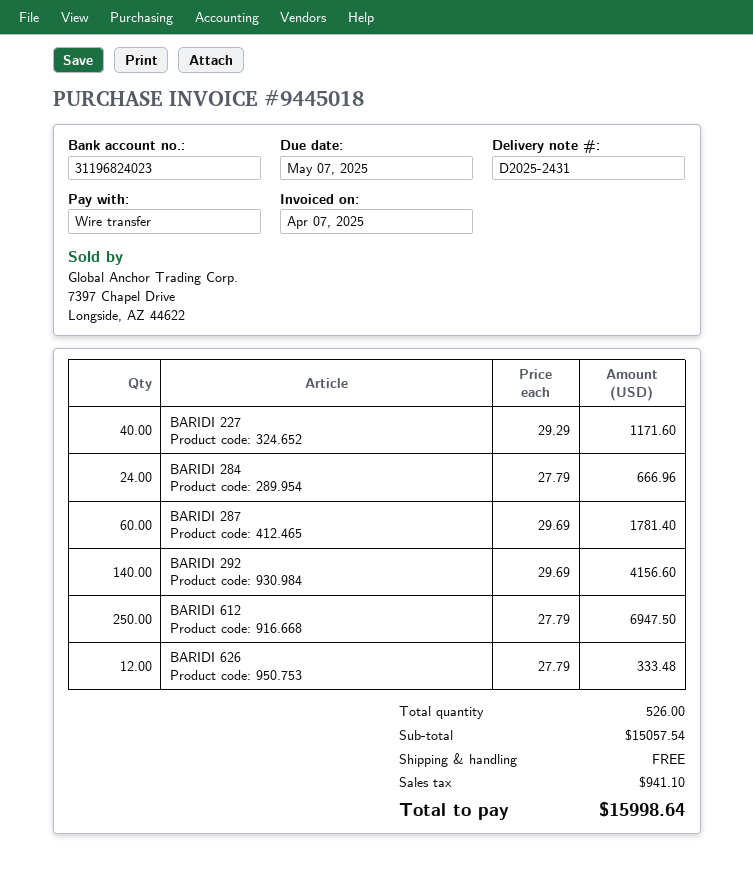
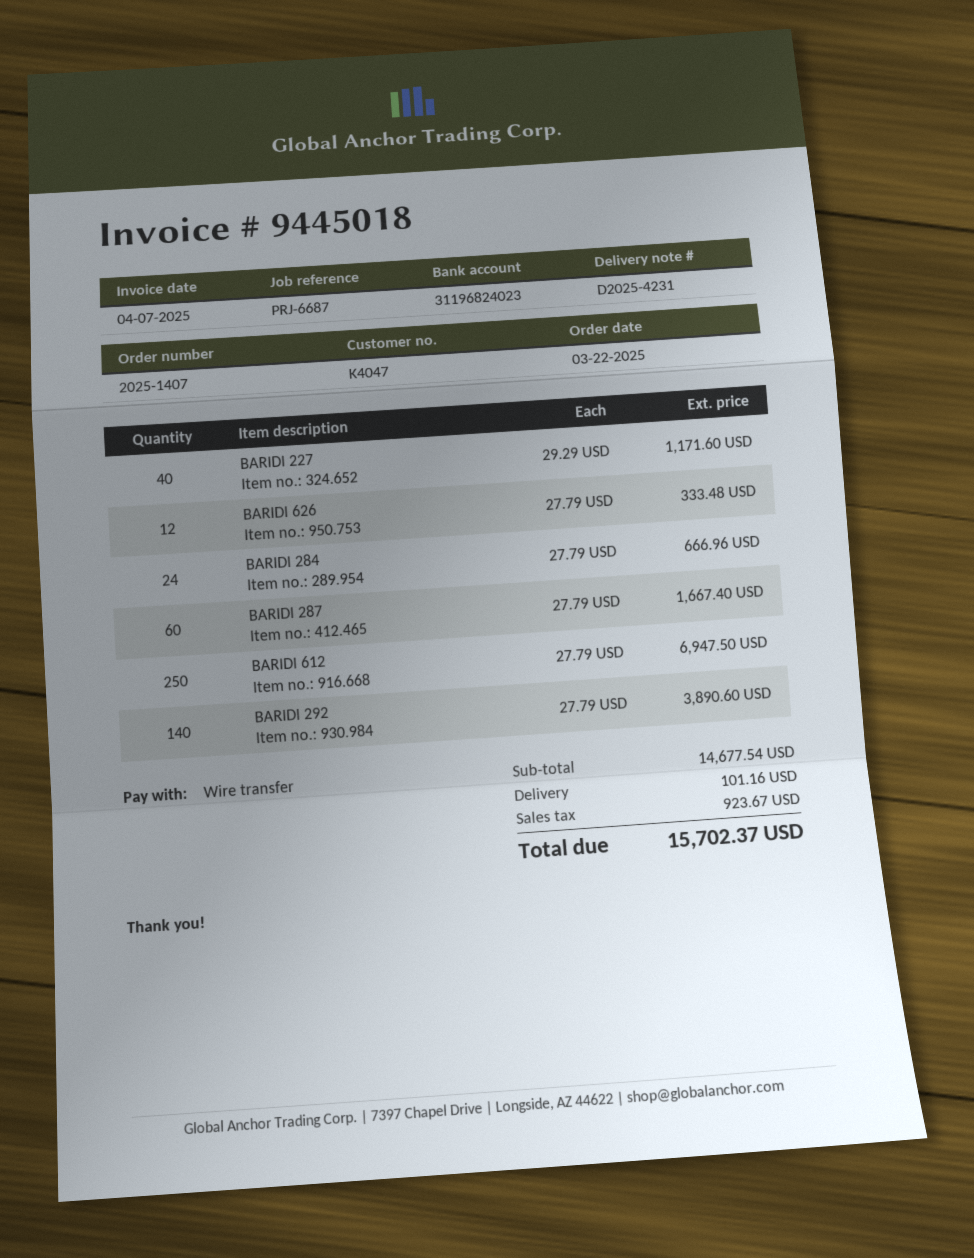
delivery note number: D2025-2431 -> D2025-4231
BARIDI 287: 60 x 29.69 = 1781.40 -> 60 x 27.79 = 1667.40
BARIDI 292: 140 x 29.69 = 4156.60 -> 140 x 27.79 = 3890.60
subtotal: 15057.54 -> 14677.54
shipping: 0.00 -> 101.16
tax: 941.10 -> 923.67
total: 15998.64 -> 15702.37

